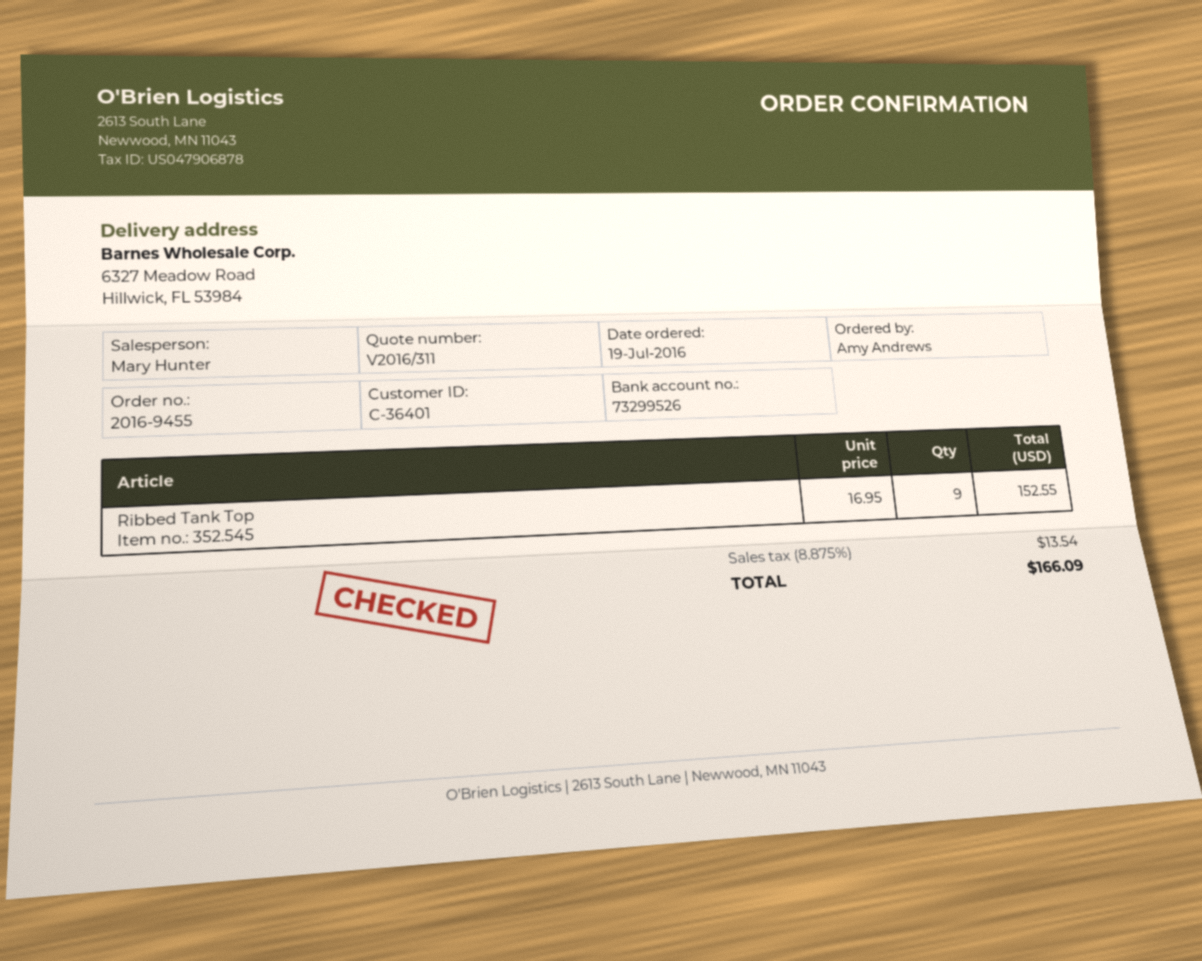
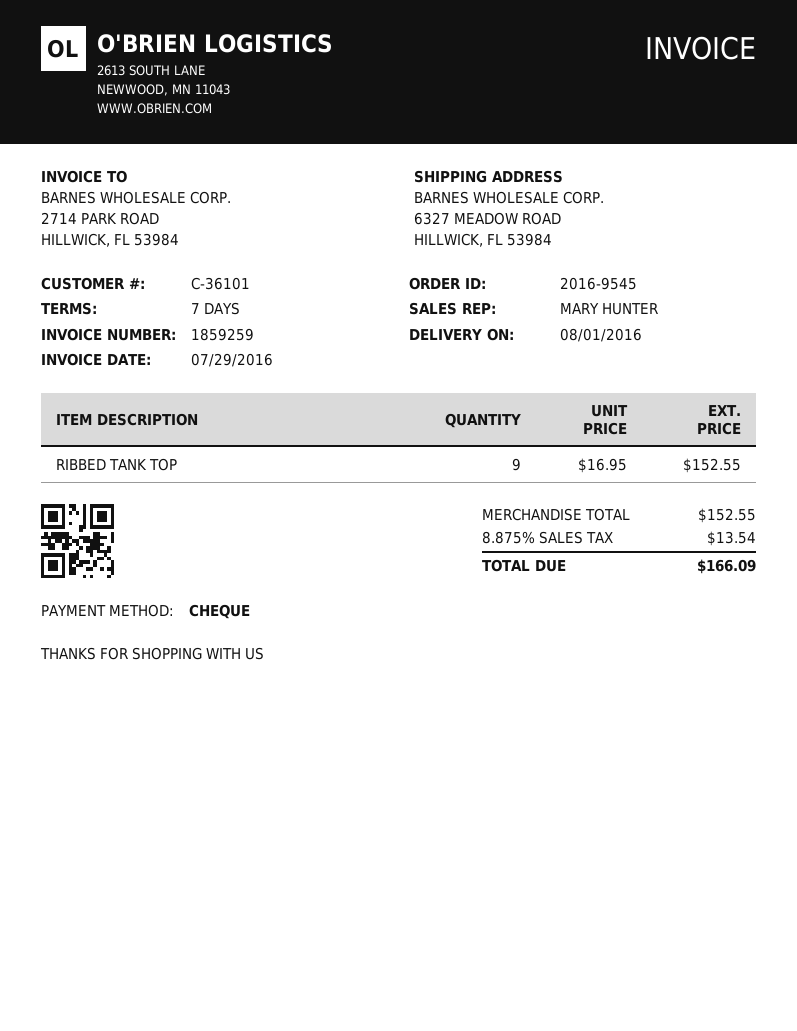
order number: 2016-9455 -> 2016-9545
customer number: C-36401 -> C-36101

